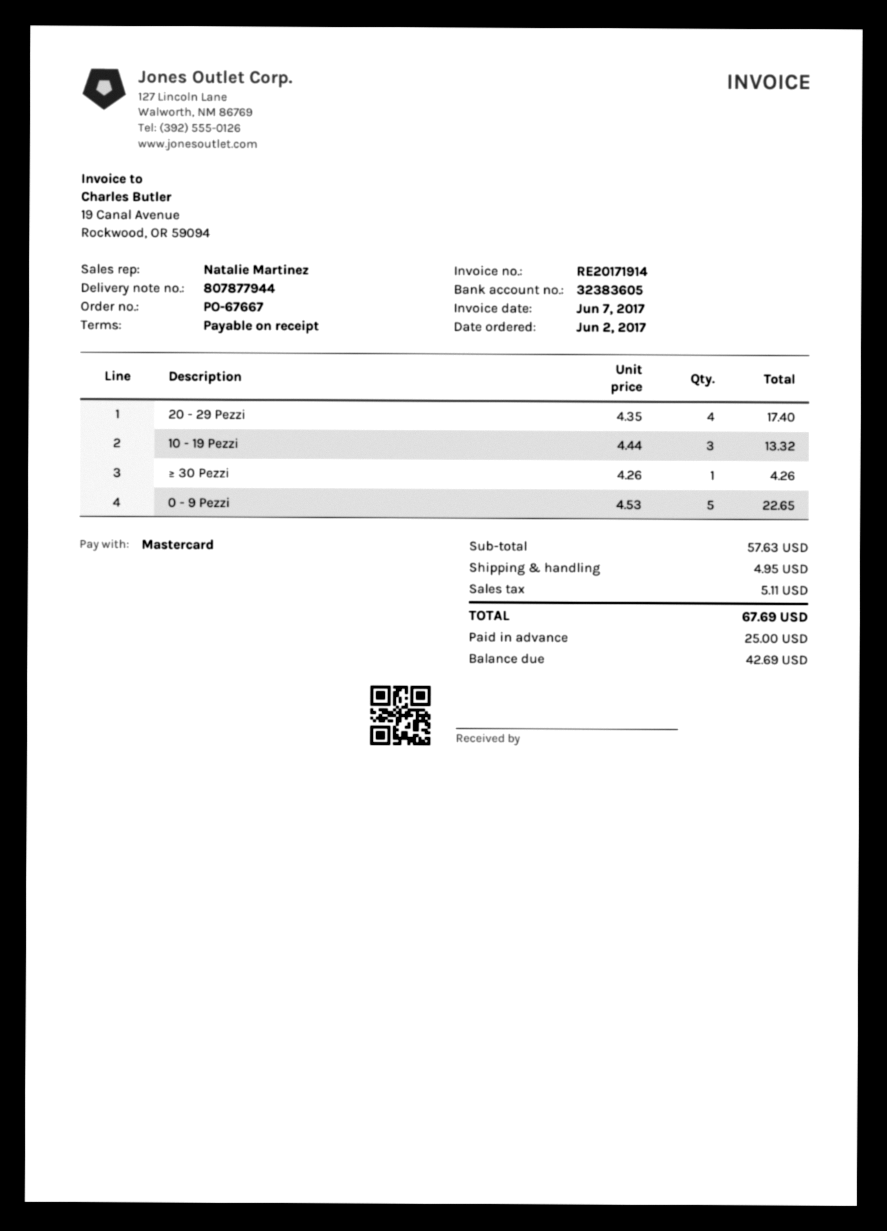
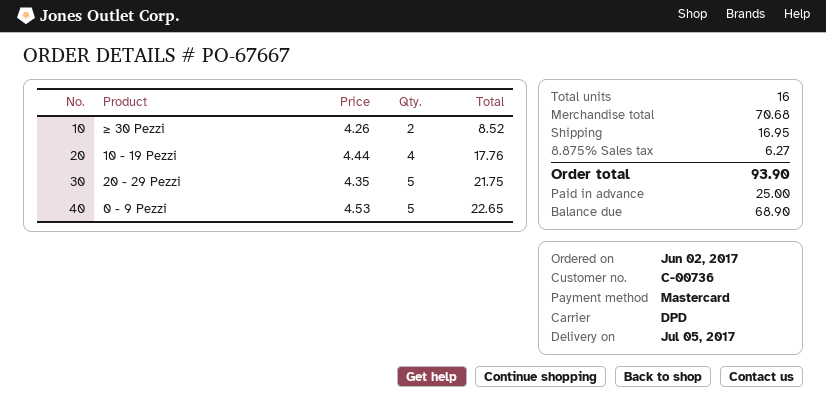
20 - 29 Pezzi: 4 x 4.35 = 17.40 -> 5 x 4.35 = 21.75
10 - 19 Pezzi: 3 x 4.44 = 13.32 -> 4 x 4.44 = 17.76
≥ 30 Pezzi: 1 x 4.26 = 4.26 -> 2 x 4.26 = 8.52
subtotal: 57.63 -> 70.68
shipping: 4.95 -> 16.95
tax: 5.11 -> 6.27
total: 67.69 -> 93.90
balance: 42.69 -> 68.90

